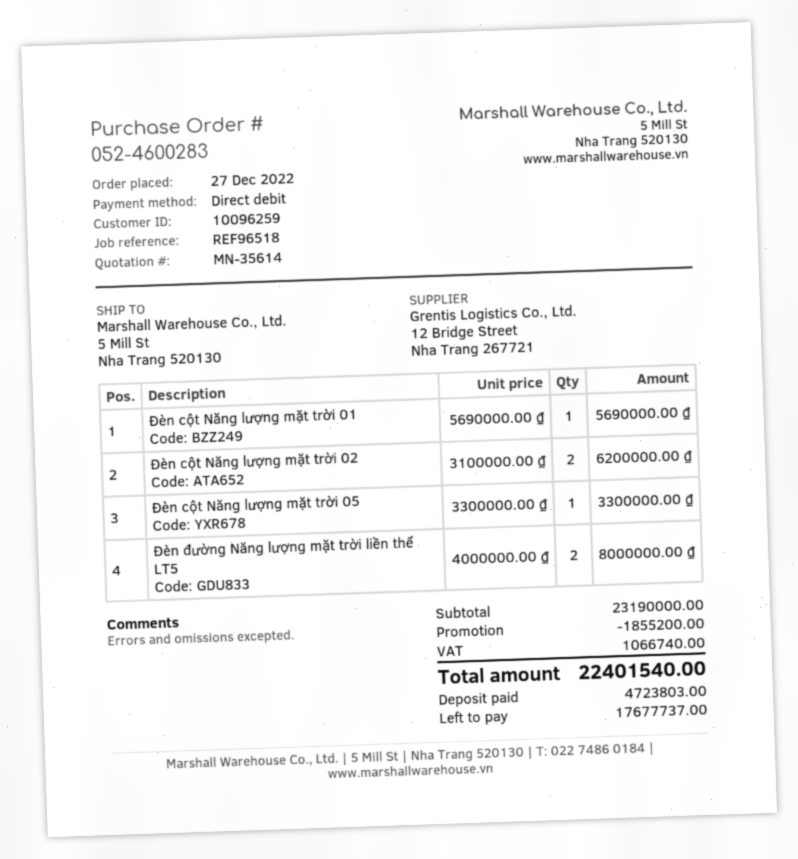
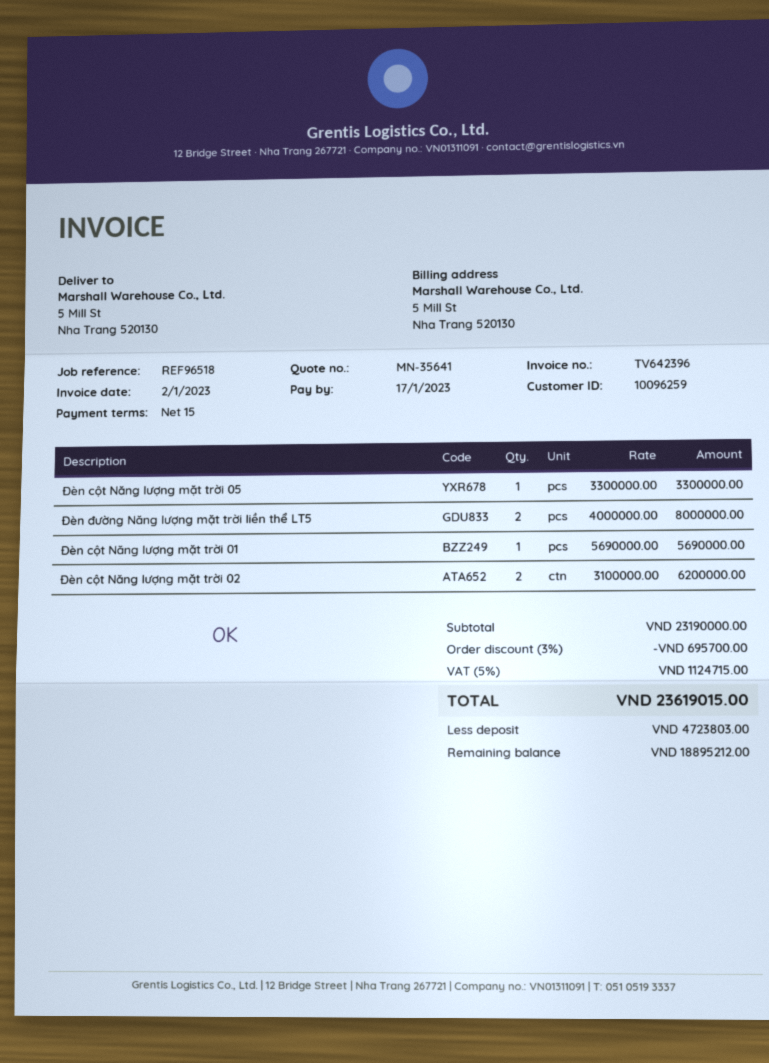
quote number: MN-35614 -> MN-35641
discount: 1855200.00 -> 695700.00
tax: 1066740.00 -> 1124715.00
total: 22401540.00 -> 23619015.00
balance: 17677737.00 -> 18895212.00

